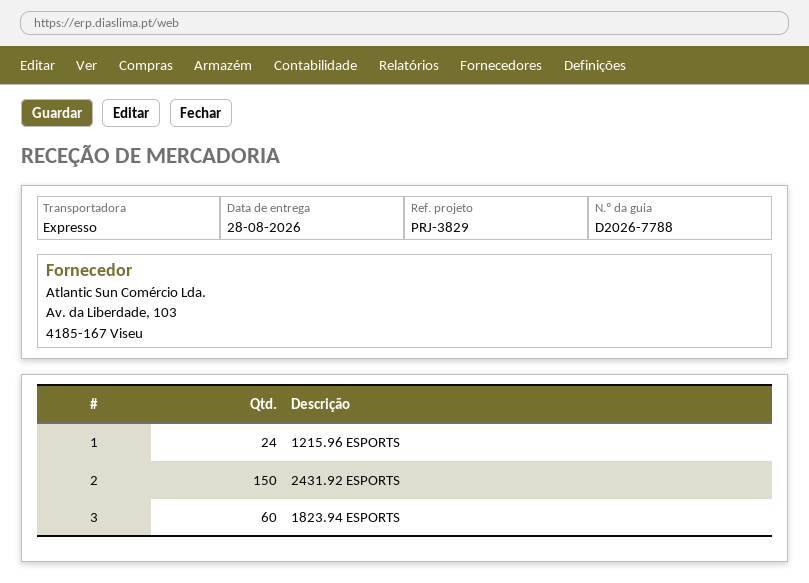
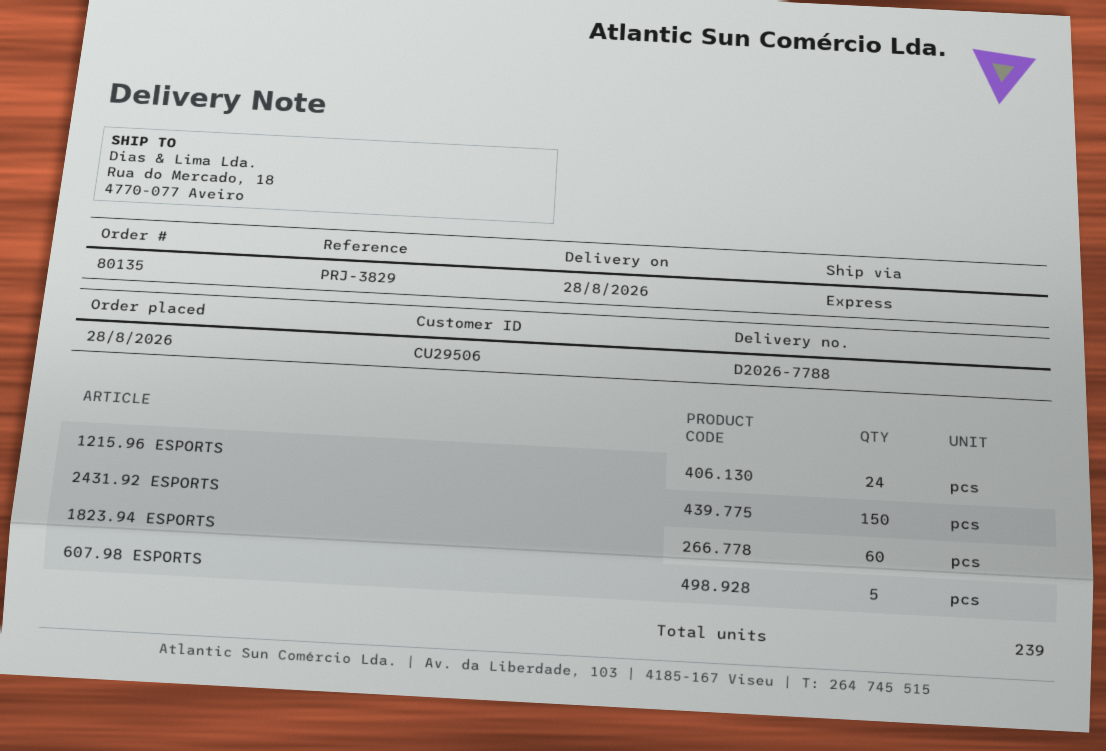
607.98 ESPORTS: none -> 5

